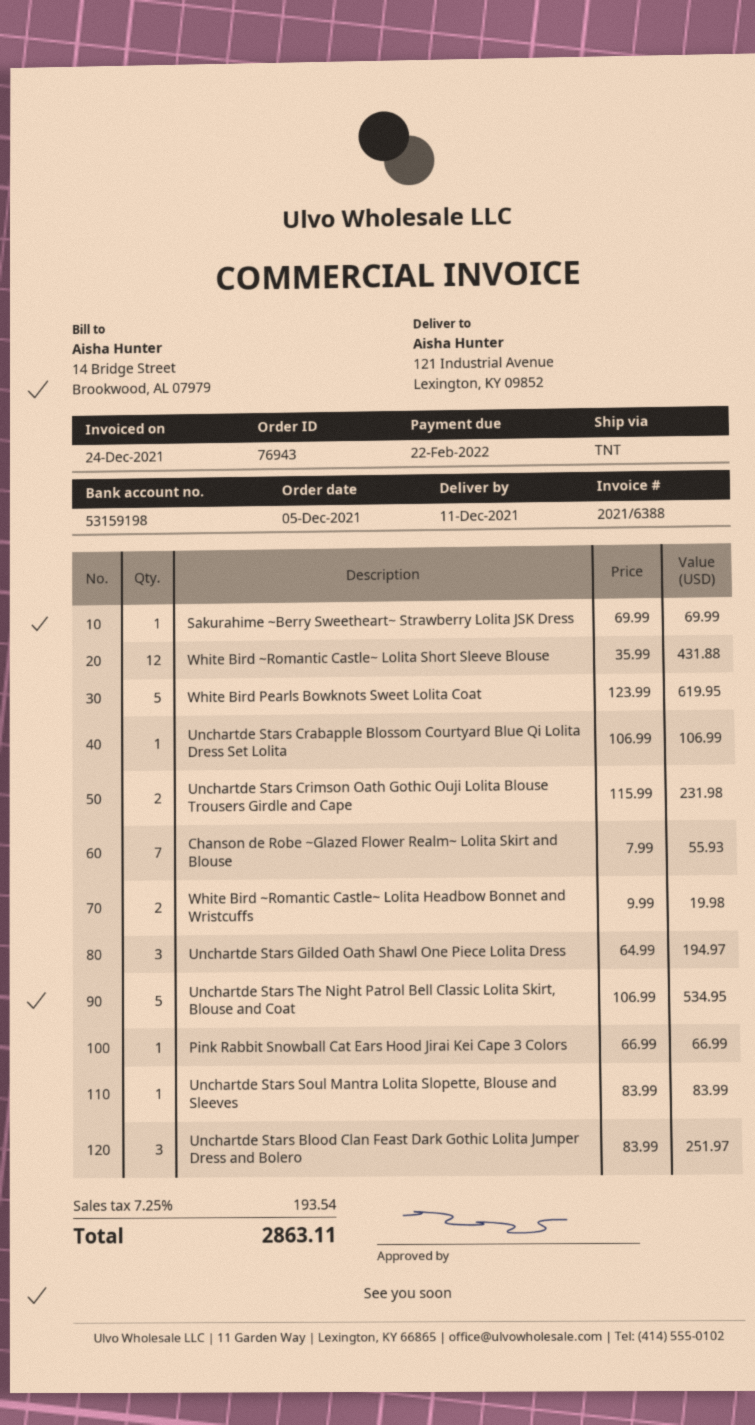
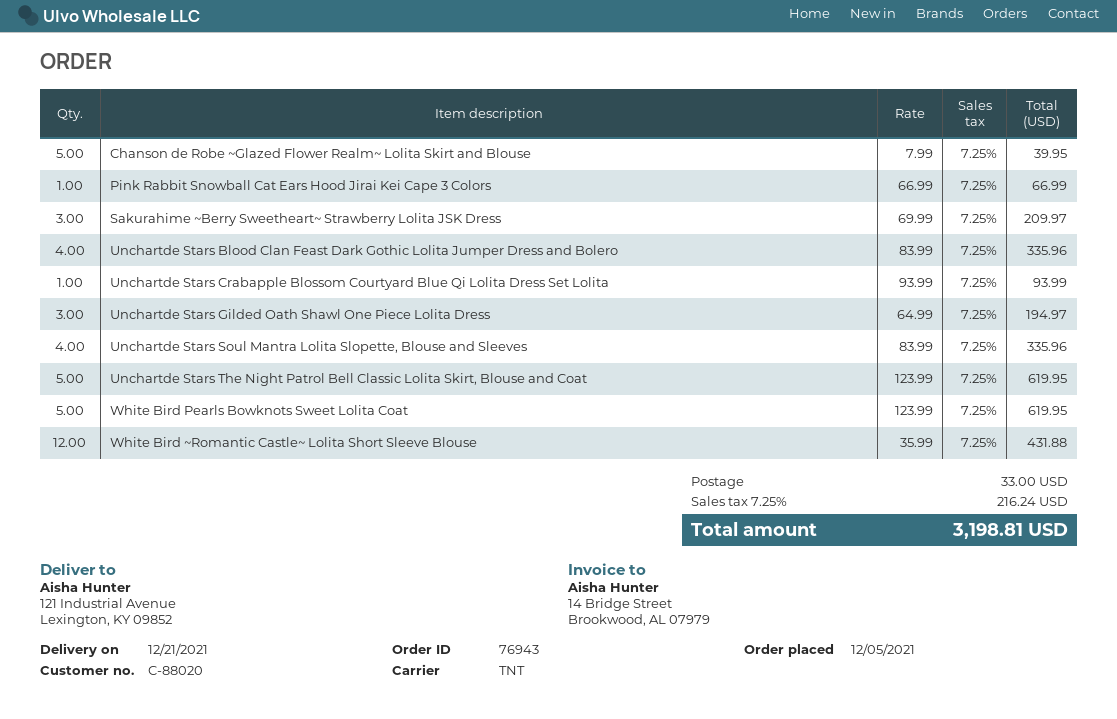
delivery date: 2021-12-11 -> 2021-12-21
Sakurahime ~Berry Sweetheart~ Strawberry Lolita JSK Dress: 1 x 69.99 = 69.99 -> 3 x 69.99 = 209.97
Unchartde Stars Crabapple Blossom Courtyard Blue Qi Lolita Dress Set Lolita: 1 x 106.99 = 106.99 -> 1 x 93.99 = 93.99
Unchartde Stars Crimson Oath Gothic Ouji Lolita Blouse Trousers Girdle and Cape: 2 x 115.99 = 231.98 -> none
Chanson de Robe ~Glazed Flower Realm~ Lolita Skirt and Blouse: 7 x 7.99 = 55.93 -> 5 x 7.99 = 39.95
White Bird ~Romantic Castle~ Lolita Headbow Bonnet and Wristcuffs: 2 x 9.99 = 19.98 -> none
Unchartde Stars The Night Patrol Bell Classic Lolita Skirt, Blouse and Coat: 5 x 106.99 = 534.95 -> 5 x 123.99 = 619.95
Unchartde Stars Soul Mantra Lolita Slopette, Blouse and Sleeves: 1 x 83.99 = 83.99 -> 4 x 83.99 = 335.96
Unchartde Stars Blood Clan Feast Dark Gothic Lolita Jumper Dress and Bolero: 3 x 83.99 = 251.97 -> 4 x 83.99 = 335.96
shipping: none -> 33.00
tax: 7.25% = 193.54 -> 7.25% = 216.24
total: 2863.11 -> 3198.81

